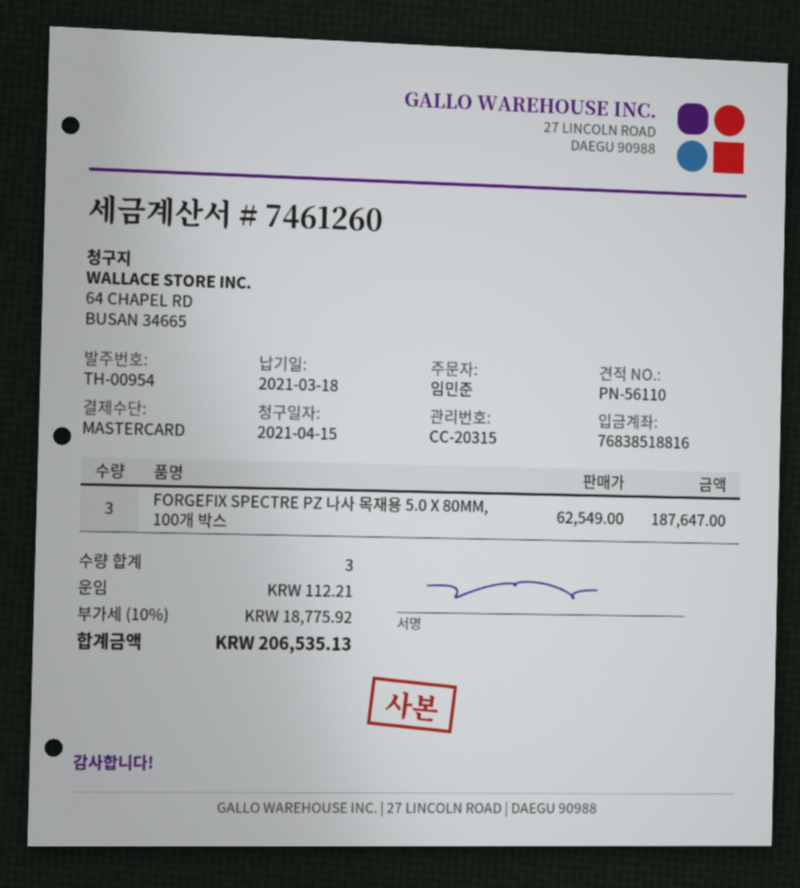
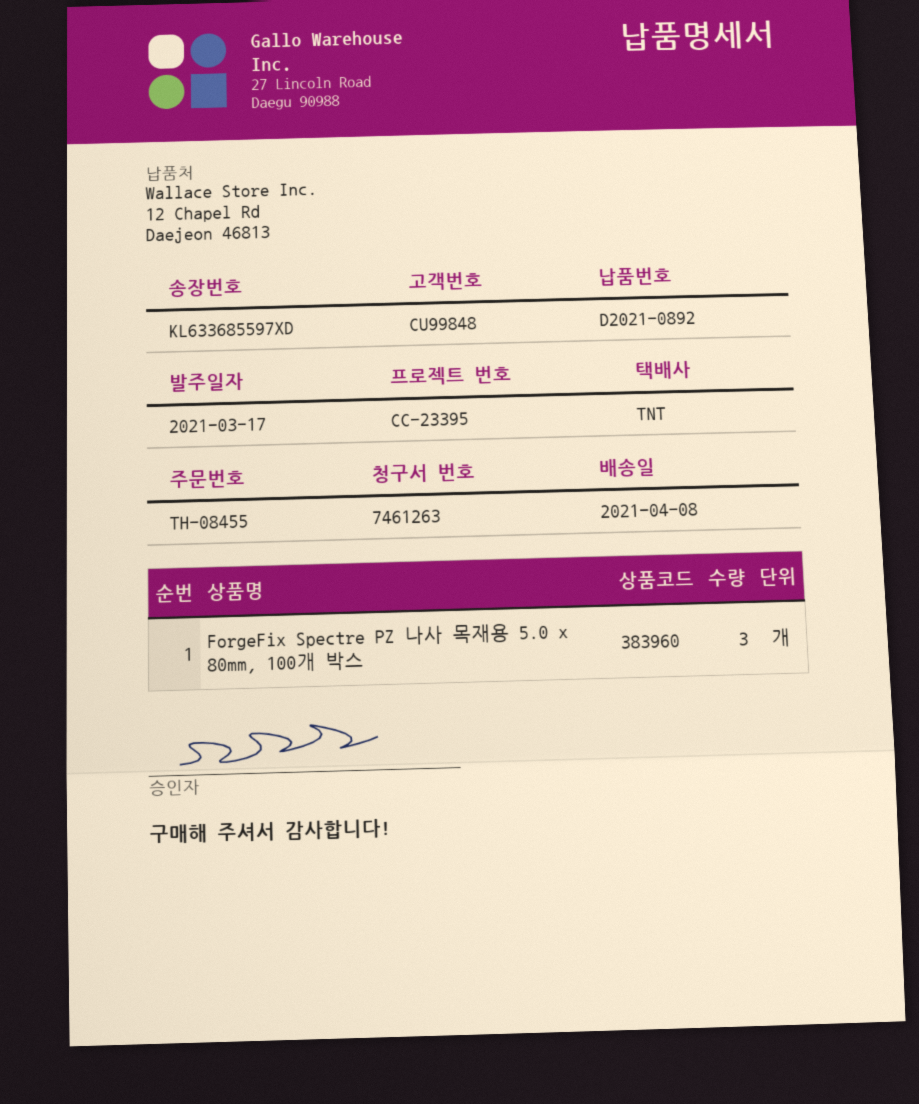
order number: TH-00954 -> TH-08455
delivery date: 2021-03-18 -> 2021-04-08
invoice number: 7461260 -> 7461263
reference: CC-20315 -> CC-23395

